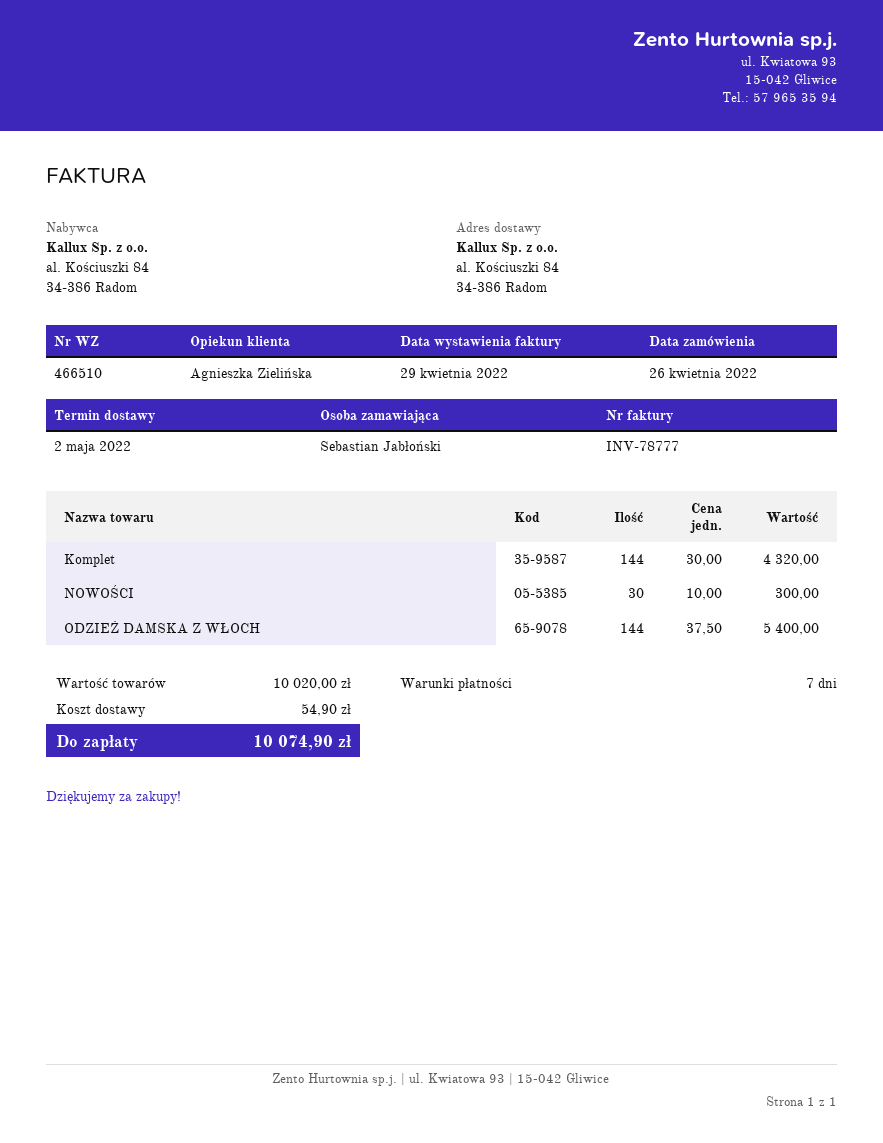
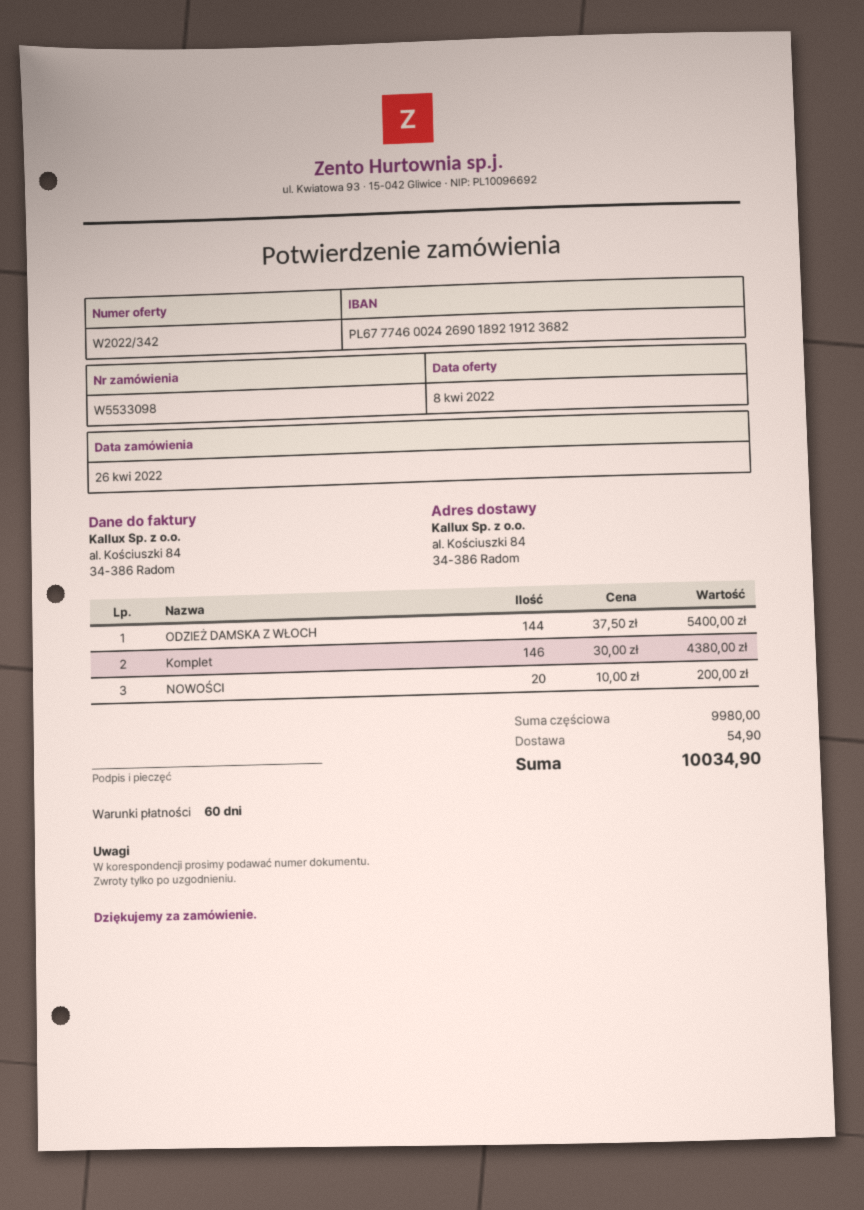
payment terms: 7 days -> 60 days
Komplet: 144 x 30.00 = 4320.00 -> 146 x 30.00 = 4380.00
NOWOŚCI: 30 x 10.00 = 300.00 -> 20 x 10.00 = 200.00
subtotal: 10020.00 -> 9980.00
total: 10074.90 -> 10034.90

